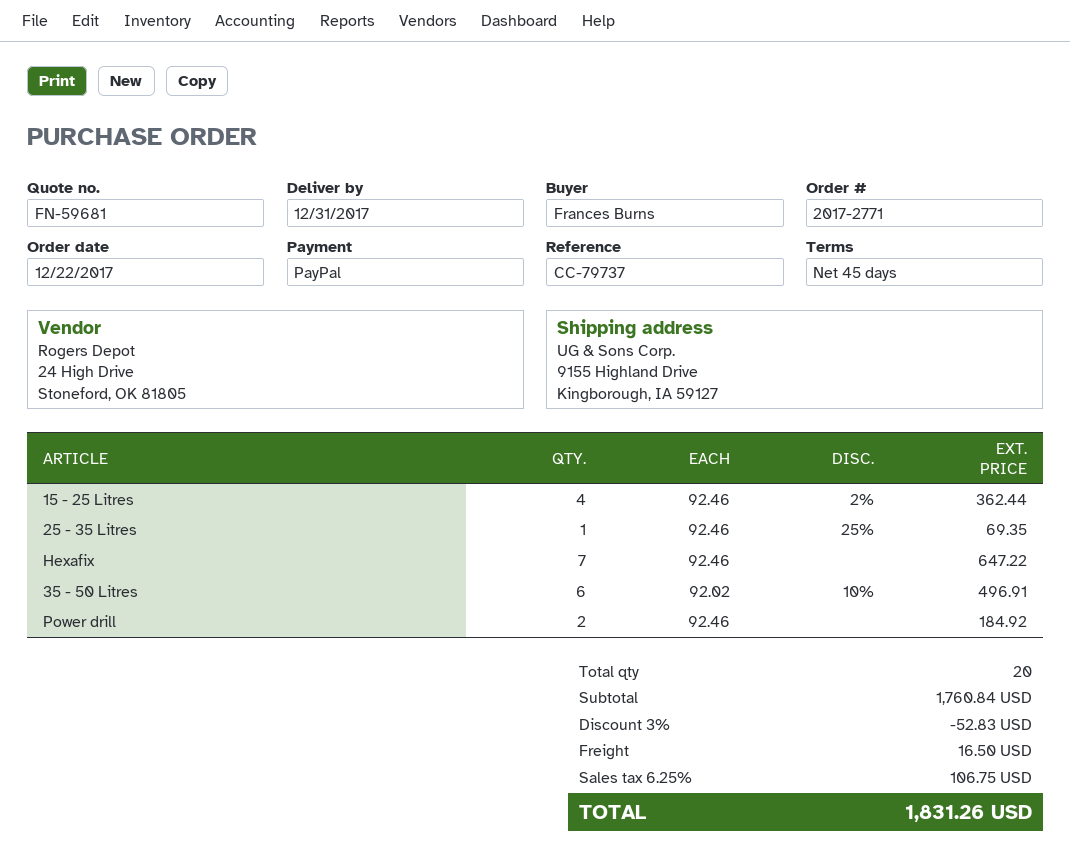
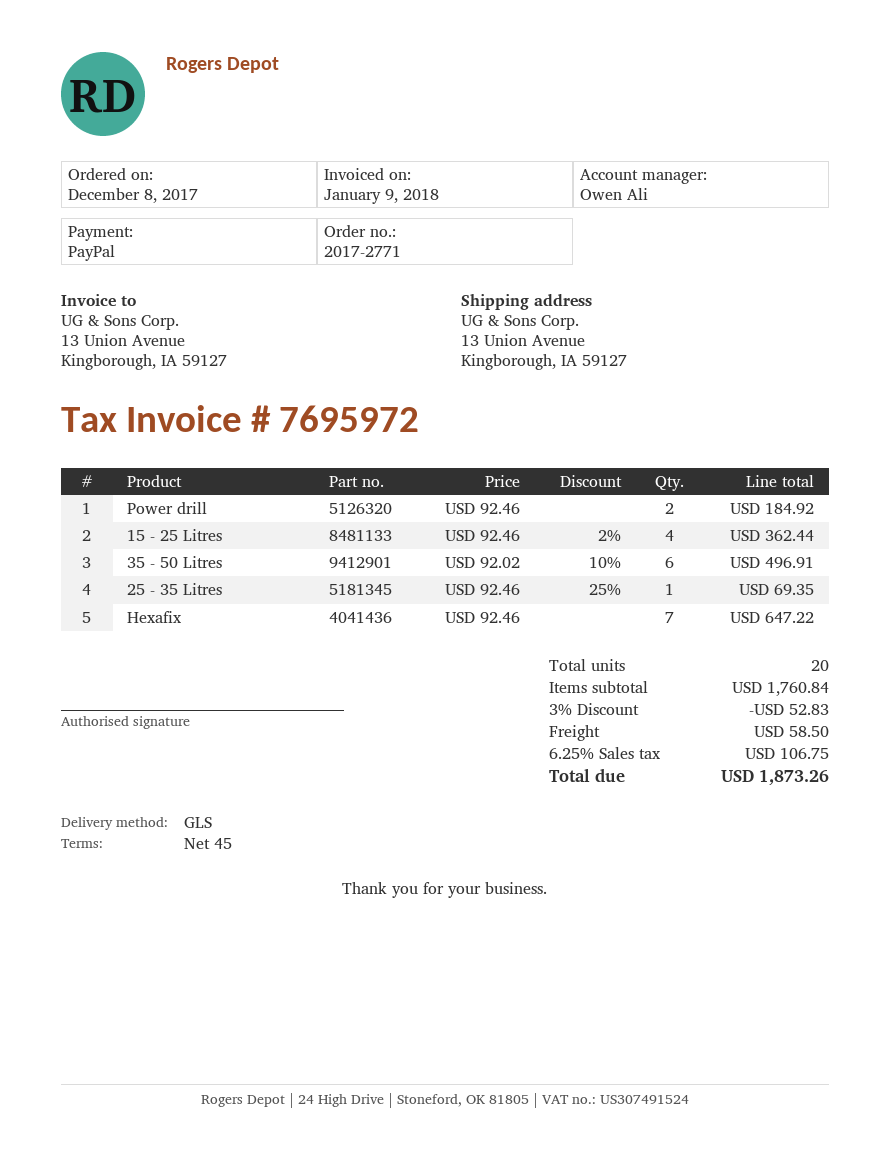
order date: 2017-12-22 -> 2017-12-08
ship to: 9155 Highland Drive, Kingborough, IA 59127 -> 13 Union Avenue, Kingborough, IA 59127
shipping: 16.50 -> 58.50
total: 1831.26 -> 1873.26

